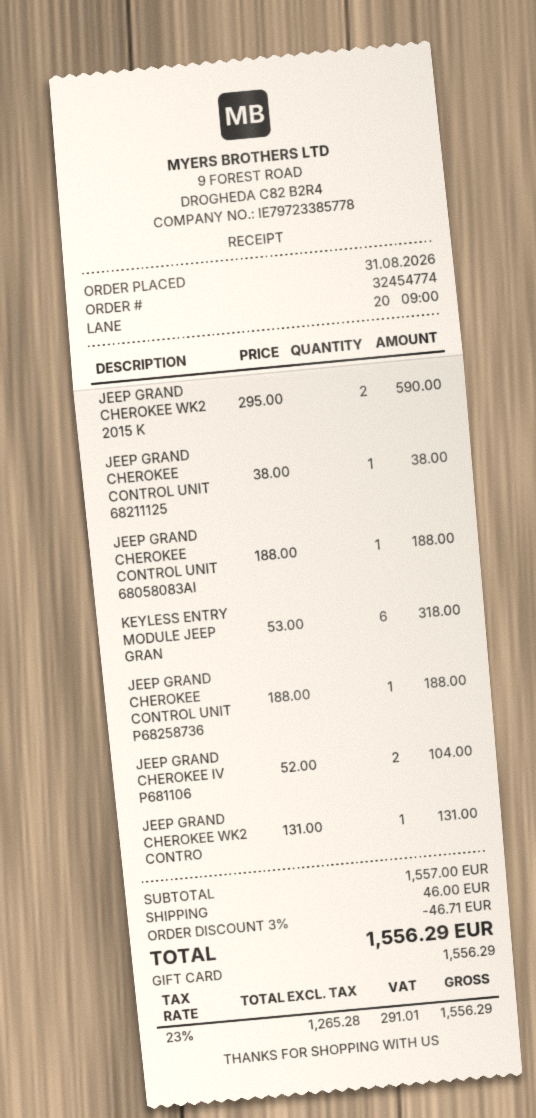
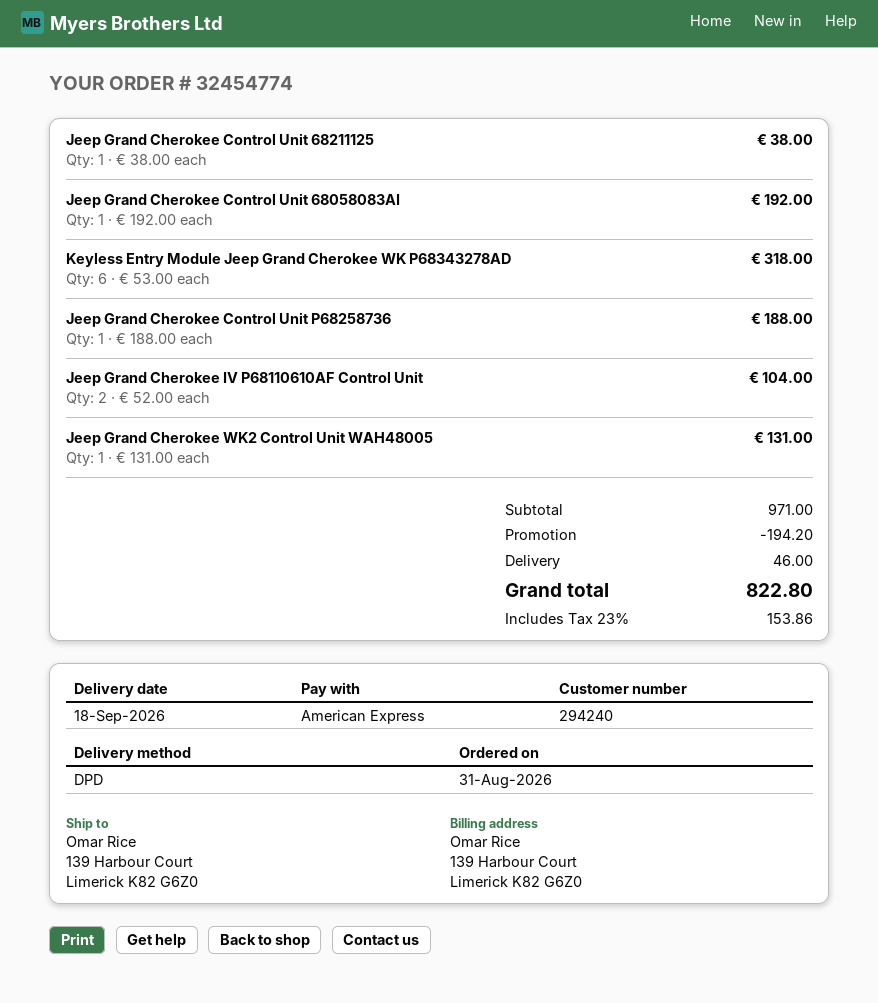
payment method: gift card -> American Express
JEEP GRAND CHEROKEE WK2 2015 K: 2 x 295.00 = 590.00 -> none
JEEP GRAND CHEROKEE CONTROL UNIT 68058083AI: 1 x 188.00 = 188.00 -> 1 x 192.00 = 192.00
subtotal: 1557.00 -> 971.00
discount: 46.71 -> 194.20
tax: 23% = 291.01 -> 23% = 153.86
total: 1556.29 -> 822.80

